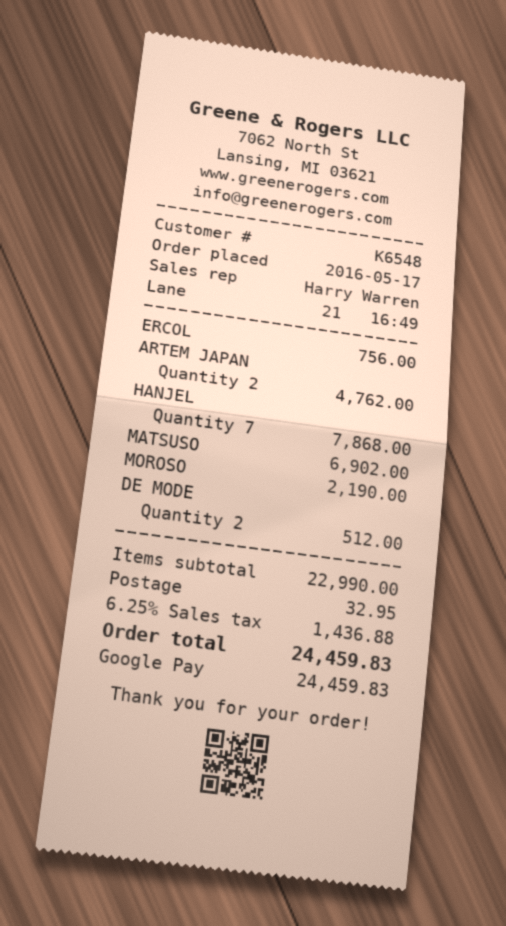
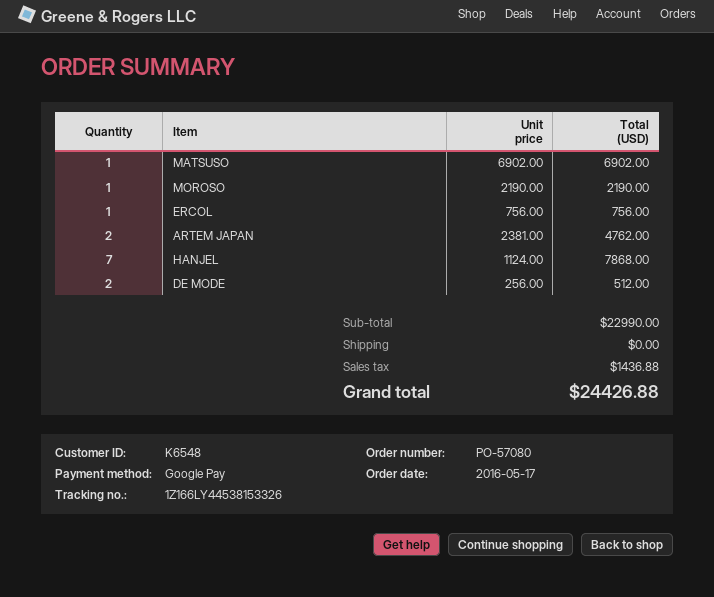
shipping: 32.95 -> 0.00
total: 24459.83 -> 24426.88

